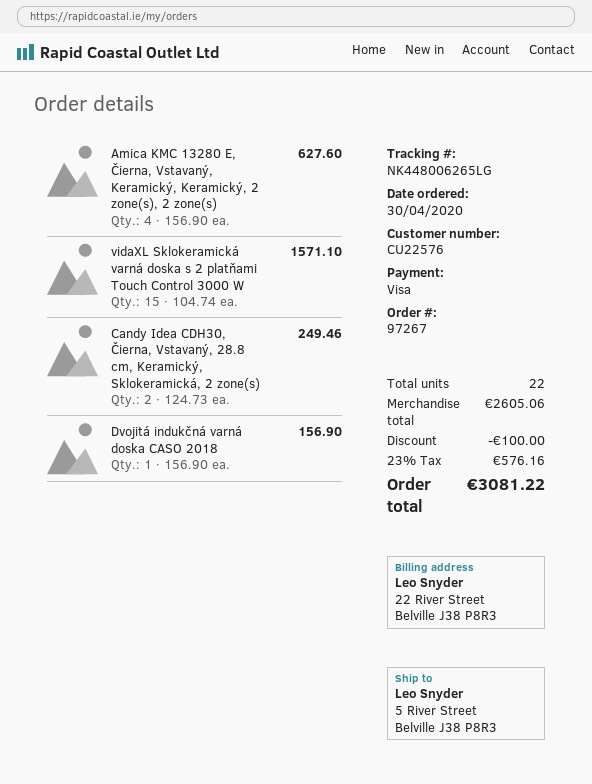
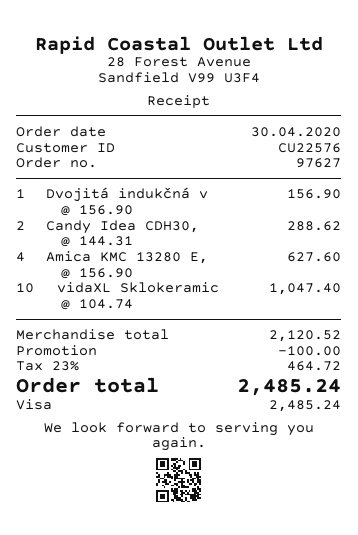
order number: 97267 -> 97627
vidaXL Sklokeramická varná doska s 2 platňami Touch Control 3000 W: 15 x 104.74 = 1571.10 -> 10 x 104.74 = 1047.40
Candy Idea CDH30, Čierna, Vstavaný, 28.8 cm, Keramický, Sklokeramická, 2 zone(s): 2 x 124.73 = 249.46 -> 2 x 144.31 = 288.62
subtotal: 2605.06 -> 2120.52
tax: 23% = 576.16 -> 23% = 464.72
total: 3081.22 -> 2485.24

